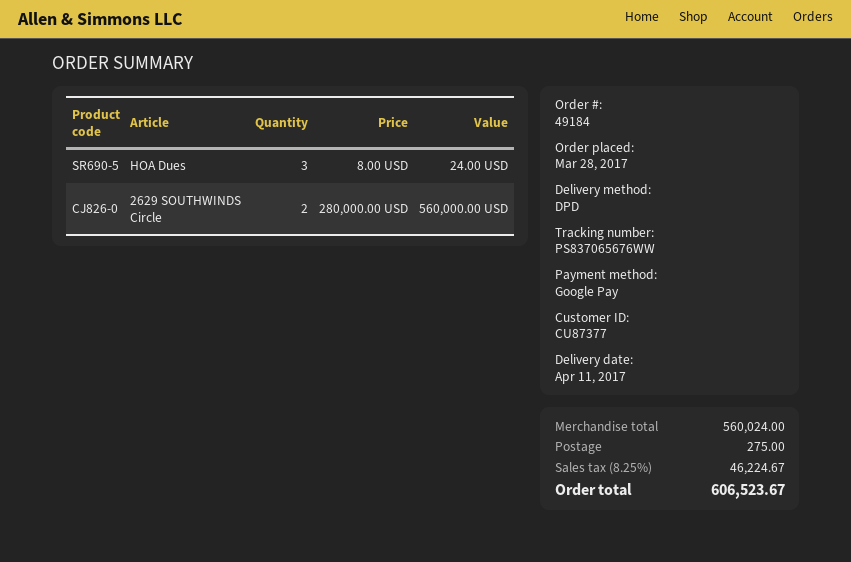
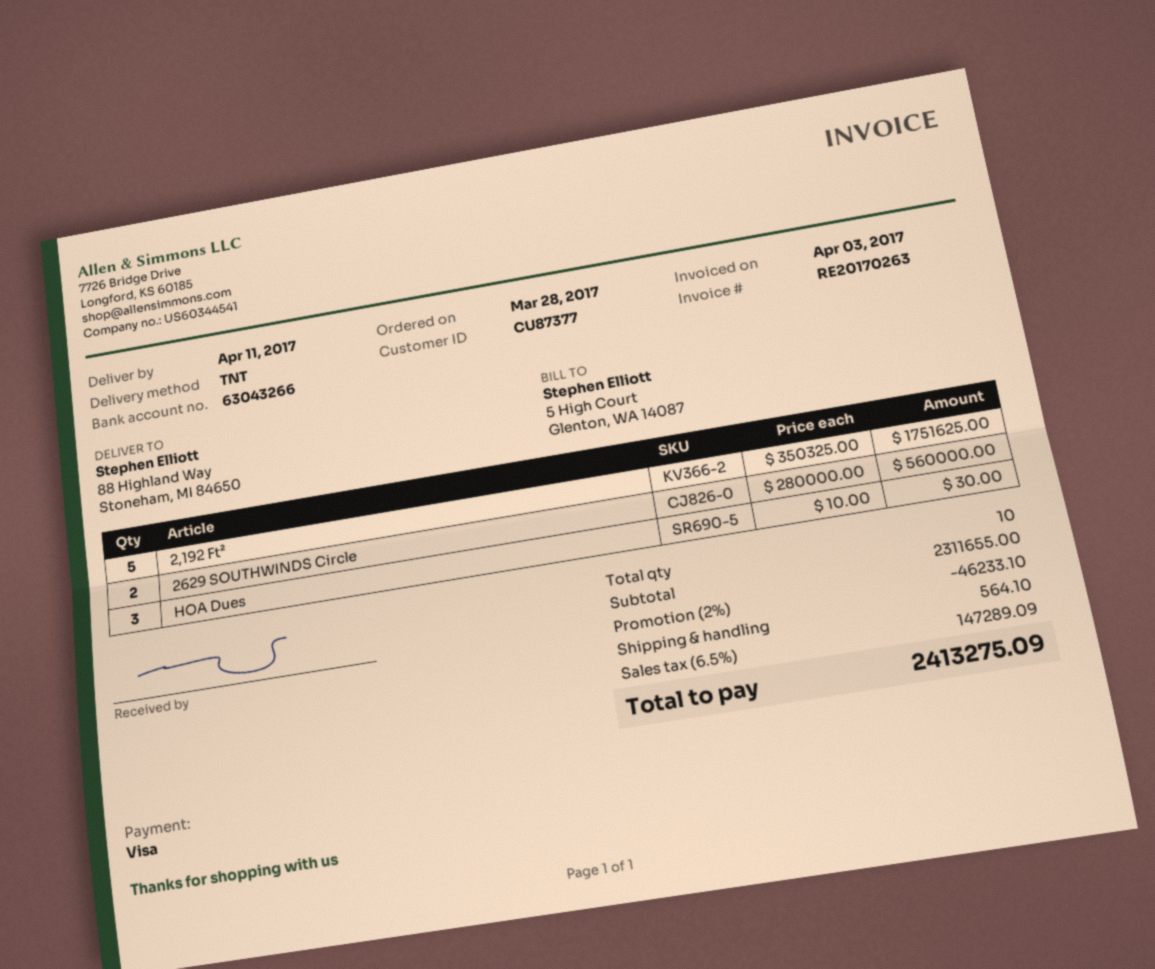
payment method: Google Pay -> Visa
shipping method: DPD -> TNT
HOA Dues: 3 x 8.00 = 24.00 -> 3 x 10.00 = 30.00
2,192 Ft²: none -> 5 x 350325.00 = 1751625.00
subtotal: 560024.00 -> 2311655.00
discount: none -> 2% = 46233.10
shipping: 275.00 -> 564.10
tax: 8.25% = 46224.67 -> 6.5% = 147289.09
total: 606523.67 -> 2413275.09

